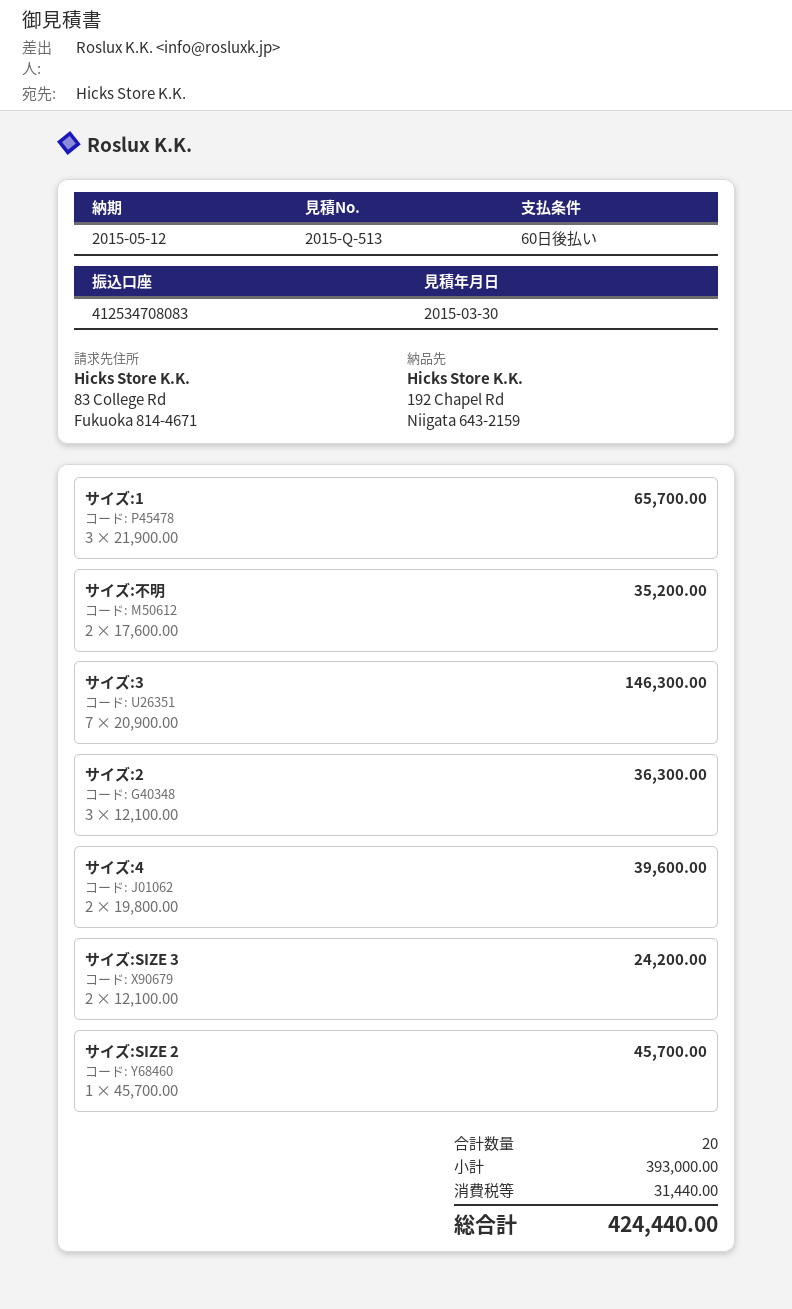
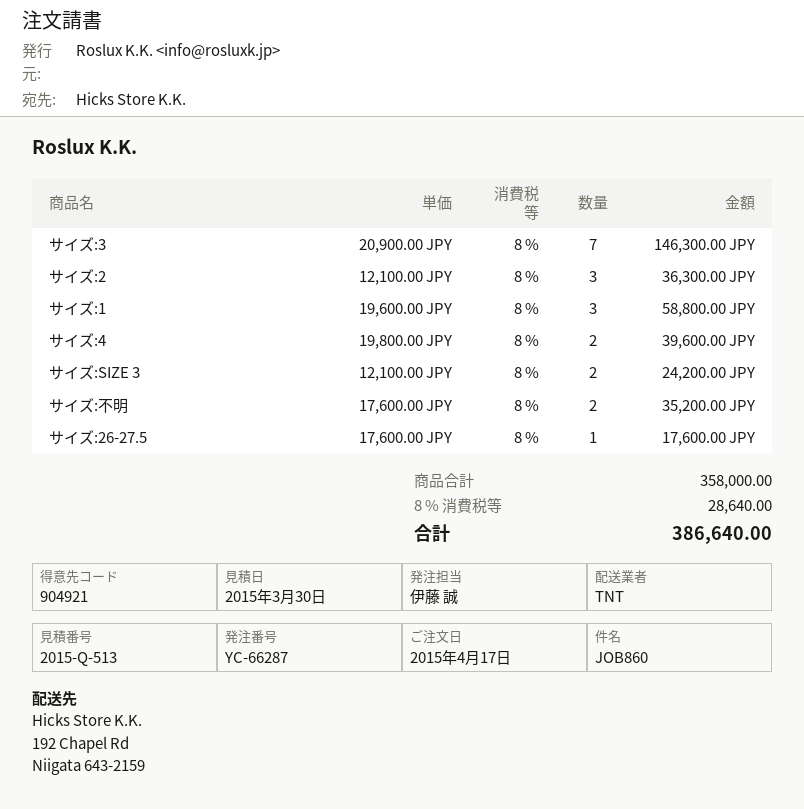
サイズ:1: 3 x 21900.00 = 65700.00 -> 3 x 19600.00 = 58800.00
サイズ:SIZE 2: 1 x 45700.00 = 45700.00 -> none
サイズ:26-27.5: none -> 1 x 17600.00 = 17600.00
subtotal: 393000.00 -> 358000.00
tax: 31440.00 -> 28640.00
total: 424440.00 -> 386640.00

